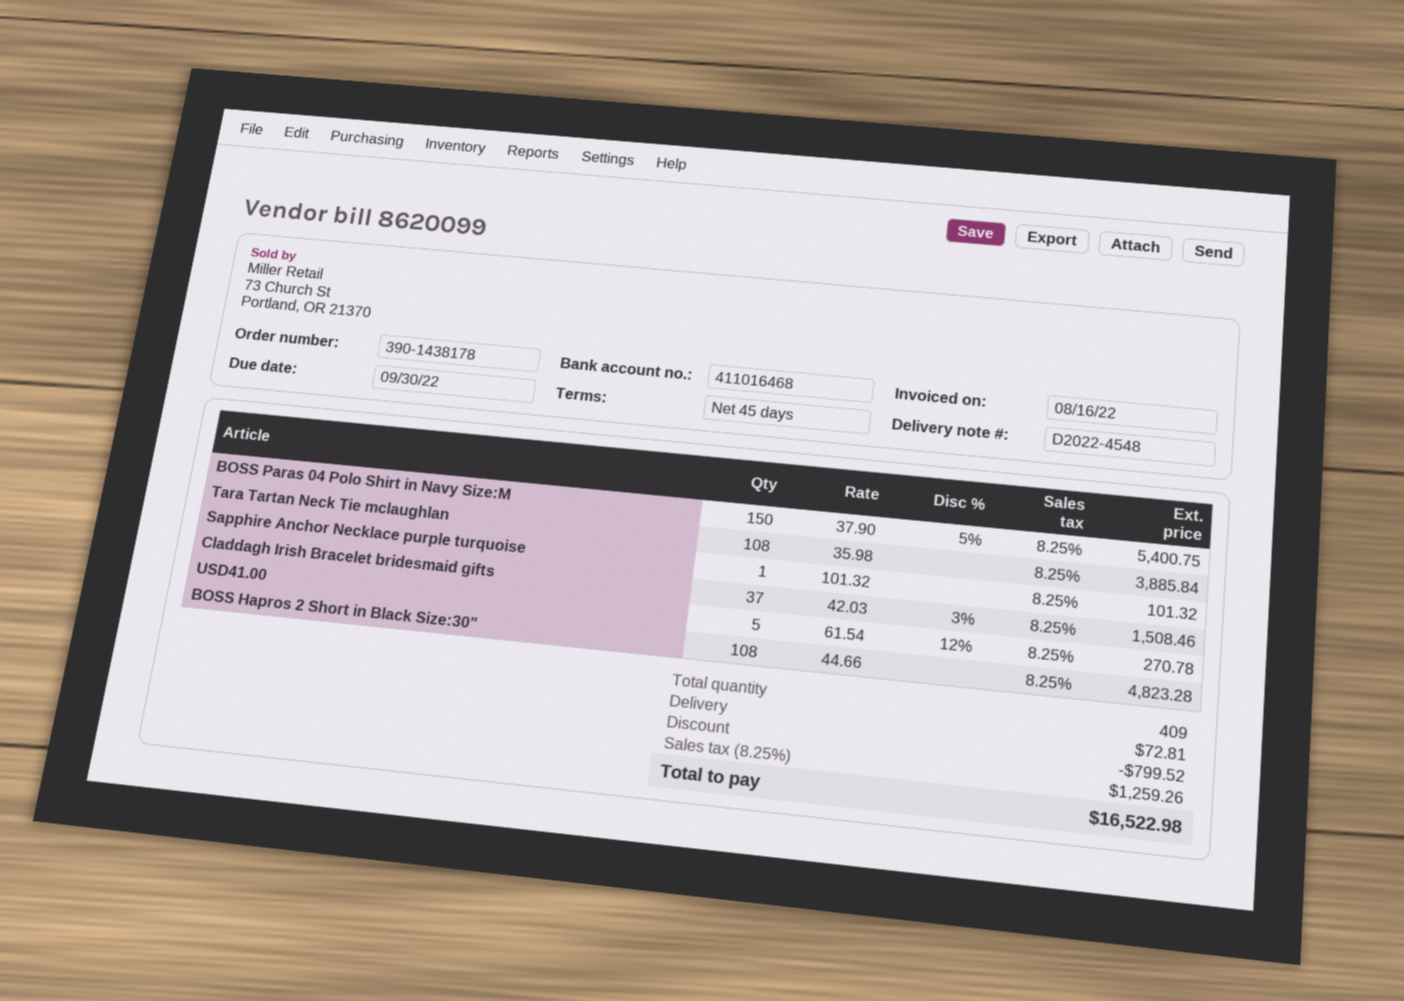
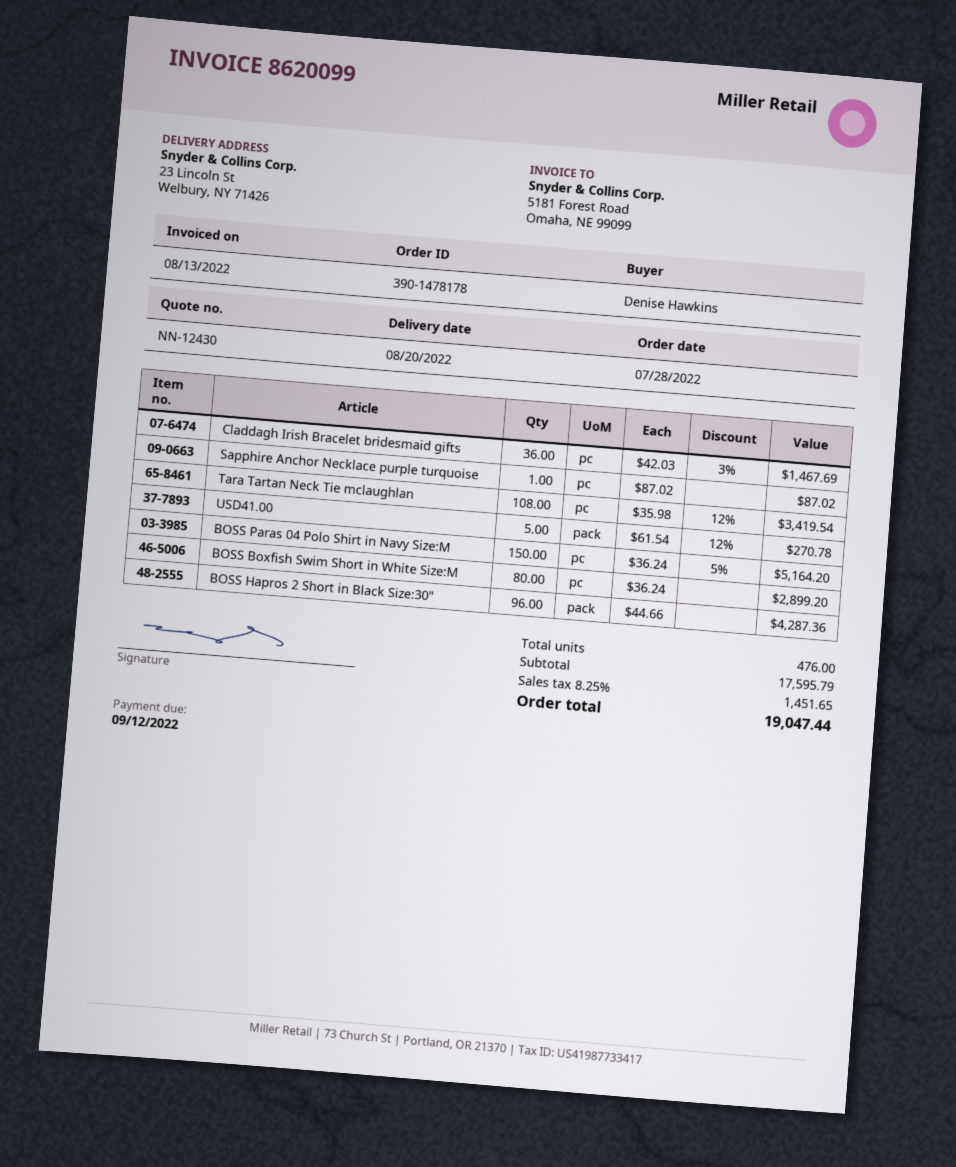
order number: 390-1438178 -> 390-1478178
invoice date: 2022-08-16 -> 2022-08-13
due date: 2022-09-30 -> 2022-09-12
BOSS Paras 04 Polo Shirt in Navy Size:M: 150 x 37.90 - 5% = 5400.75 -> 150 x 36.24 - 5% = 5164.20
Tara Tartan Neck Tie mclaughlan: 108 x 35.98 = 3885.84 -> 108 x 35.98 - 12% = 3419.54
Sapphire Anchor Necklace purple turquoise: 1 x 101.32 = 101.32 -> 1 x 87.02 = 87.02
Claddagh Irish Bracelet bridesmaid gifts: 37 x 42.03 - 3% = 1508.46 -> 36 x 42.03 - 3% = 1467.69
BOSS Hapros 2 Short in Black Size:30": 108 x 44.66 = 4823.28 -> 96 x 44.66 = 4287.36
BOSS Boxfish Swim Short in White Size:M: none -> 80 x 36.24 = 2899.20
total quantity: 409 -> 476
discount: 799.52 -> none
shipping: 72.81 -> none
tax: 8.25% = 1259.26 -> 8.25% = 1451.65
total: 16522.98 -> 19047.44

